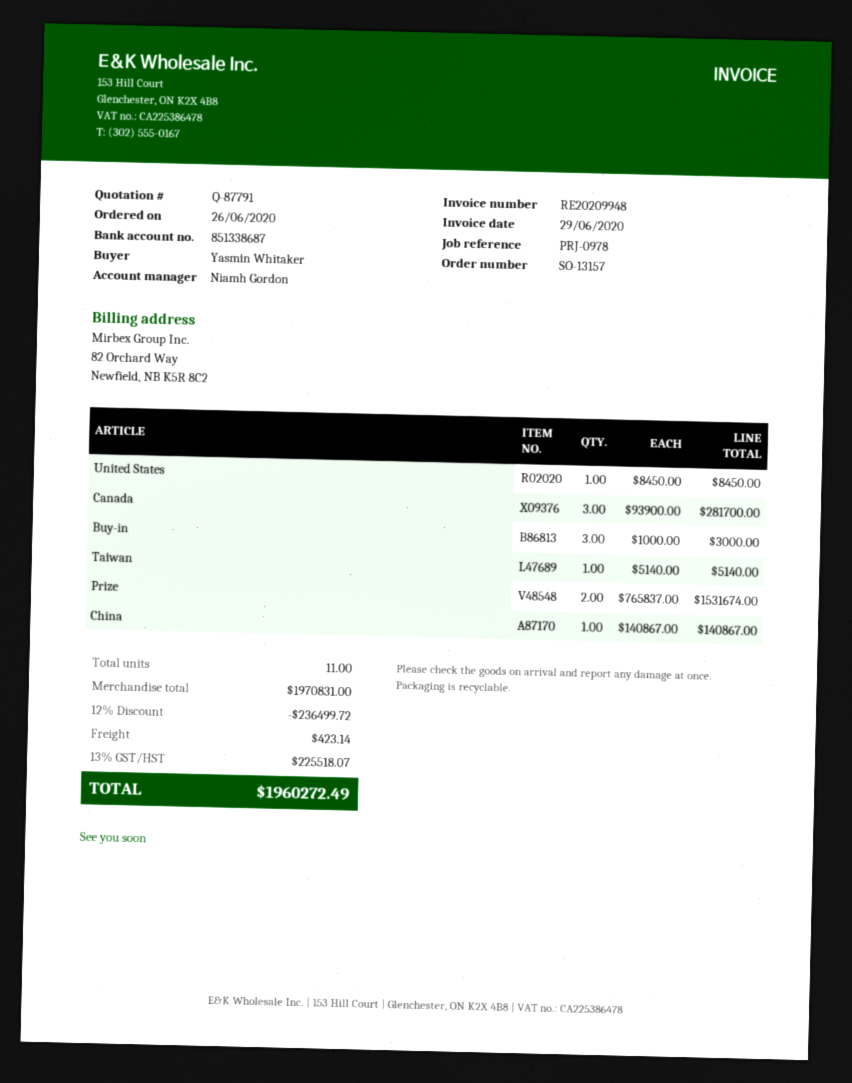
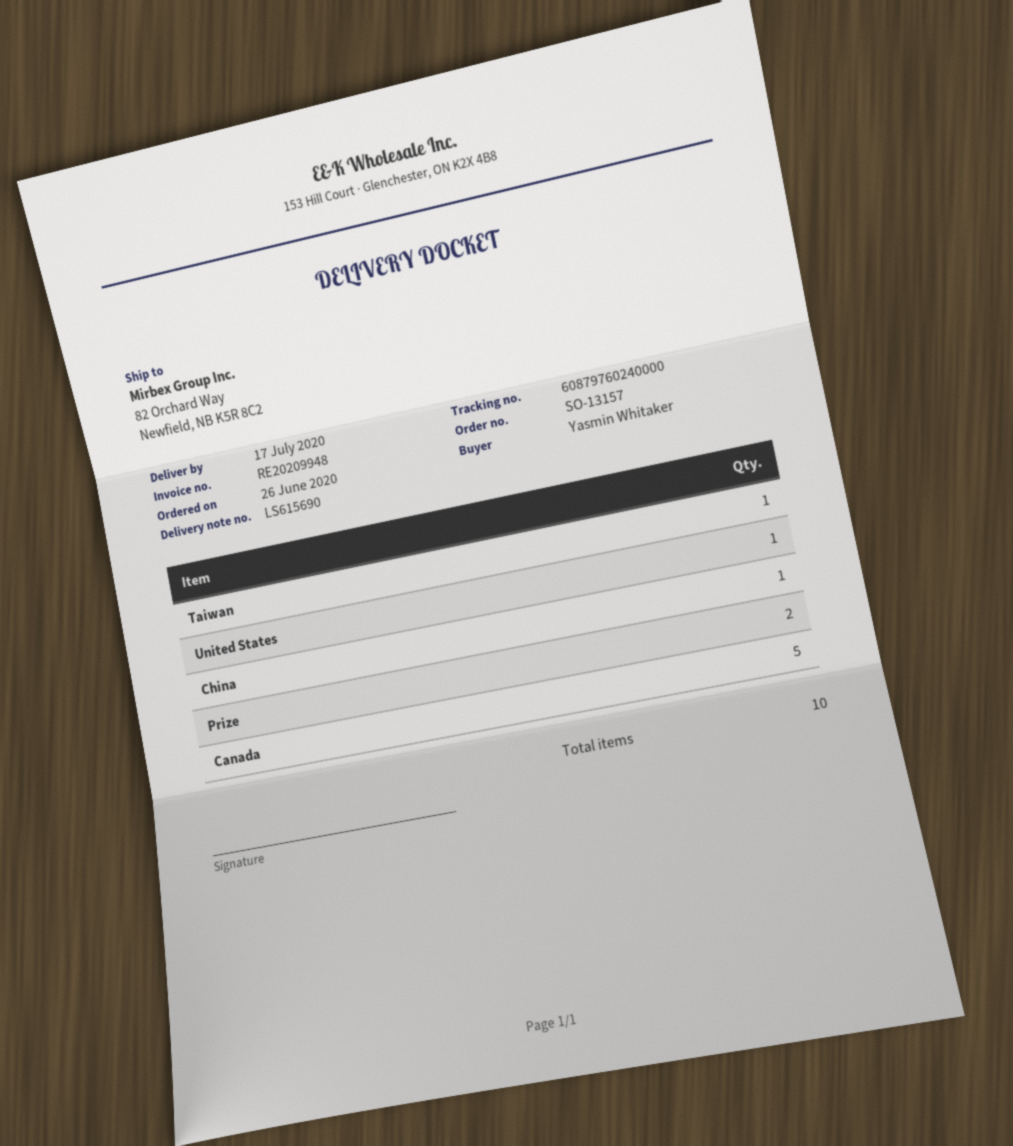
Canada: 3 -> 5
Buy-in: 3 -> none
total quantity: 11 -> 10

